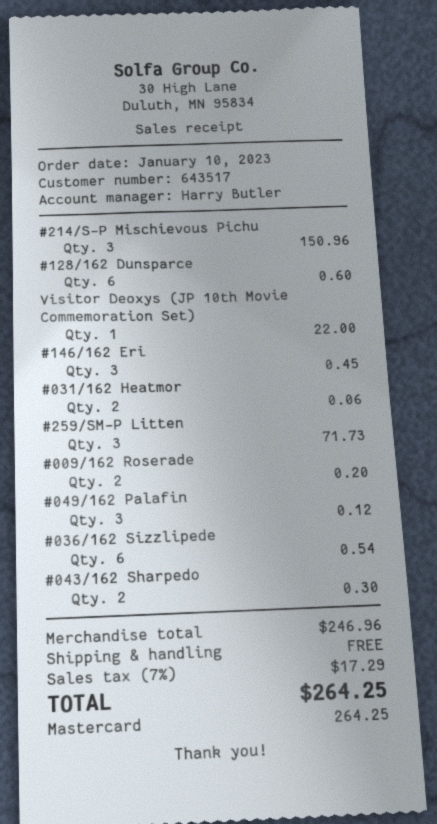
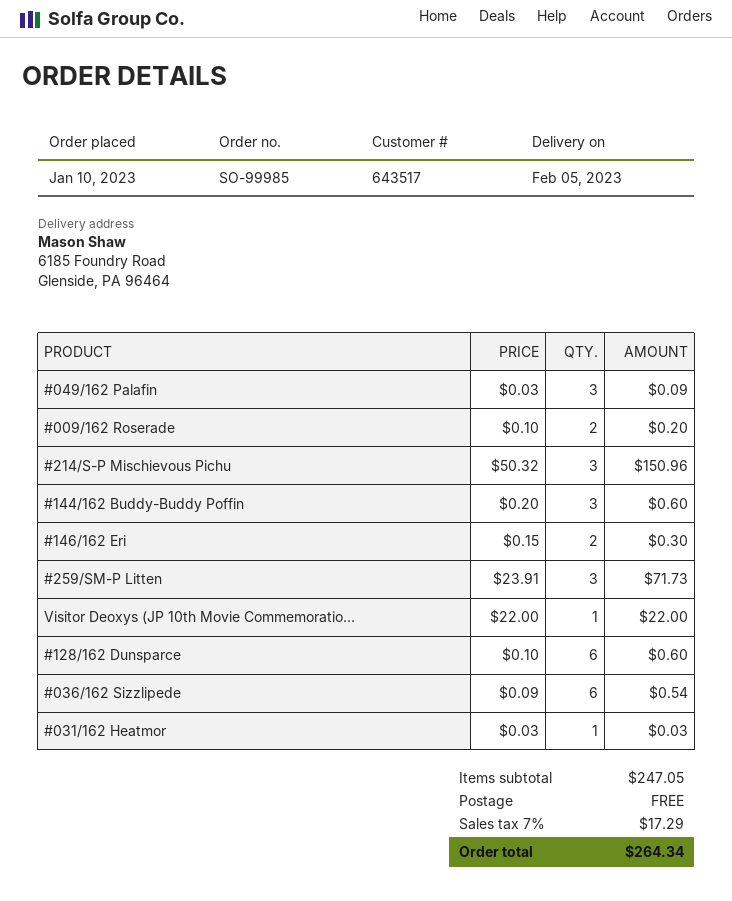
#146/162 Eri: 3 for 0.45 -> 2 for 0.30
#031/162 Heatmor: 2 for 0.06 -> 1 for 0.03
#049/162 Palafin: 3 for 0.12 -> 3 for 0.09
#043/162 Sharpedo: 2 for 0.30 -> none
#144/162 Buddy-Buddy Poffin: none -> 3 for 0.60
subtotal: 246.96 -> 247.05
total: 264.25 -> 264.34

